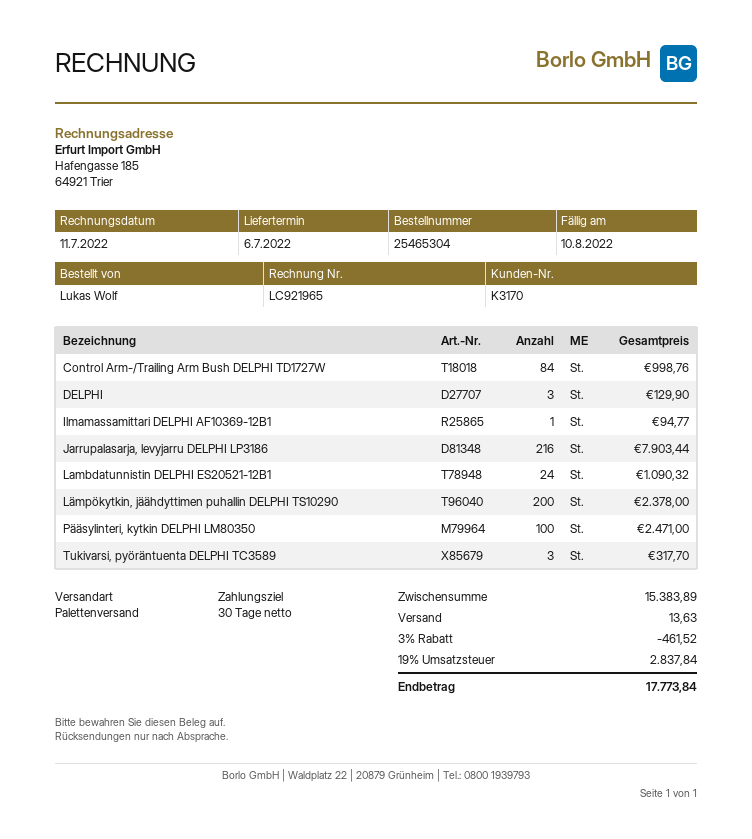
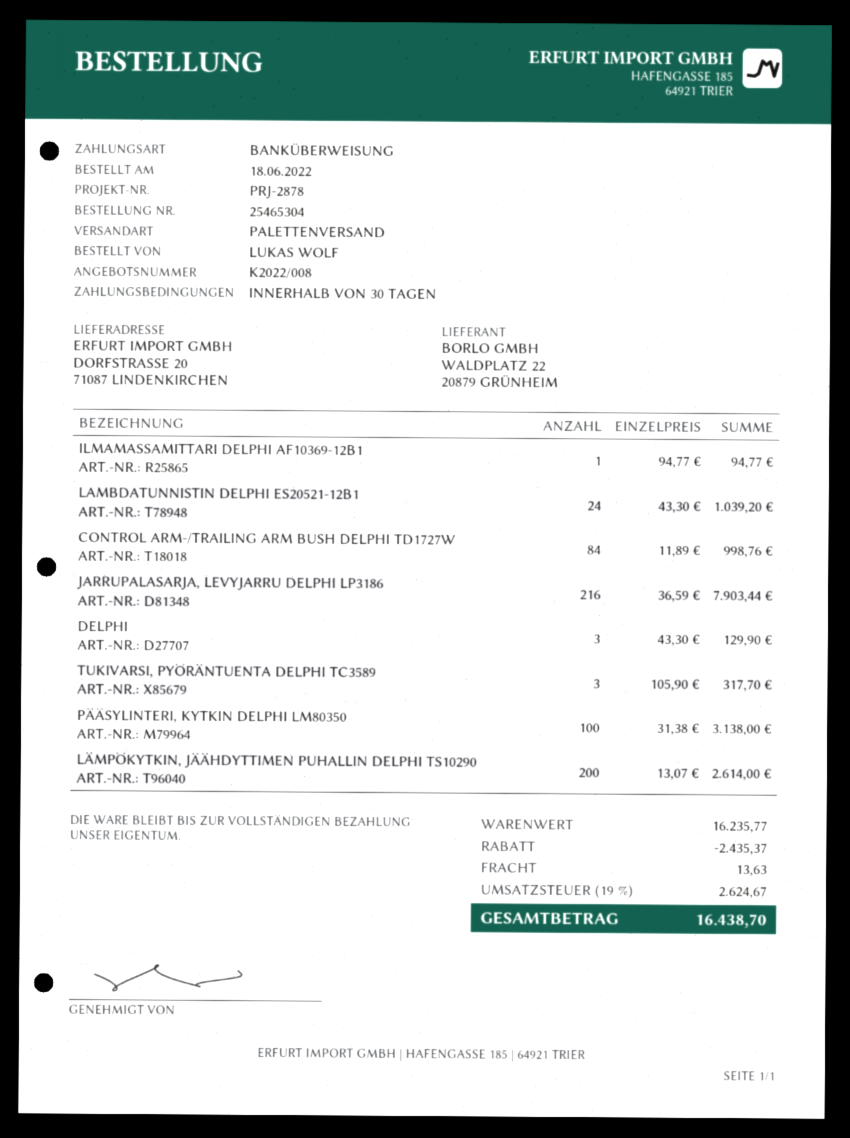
Lambdatunnistin DELPHI ES20521-12B1: 24 for 1090.32 -> 24 for 1039.20
Lämpökytkin, jäähdyttimen puhallin DELPHI TS10290: 200 for 2378.00 -> 200 for 2614.00
Pääsylinteri, kytkin DELPHI LM80350: 100 for 2471.00 -> 100 for 3138.00
subtotal: 15383.89 -> 16235.77
discount: 461.52 -> 2435.37
tax: 19% = 2837.84 -> 19% = 2624.67
total: 17773.84 -> 16438.70

